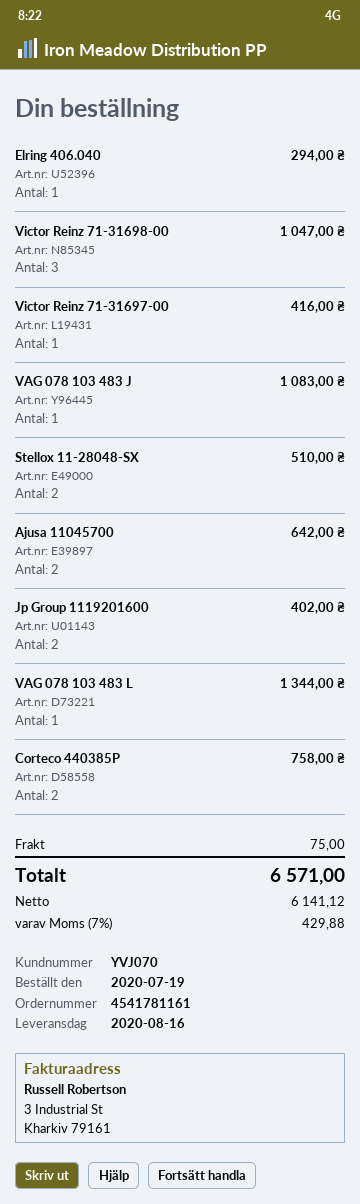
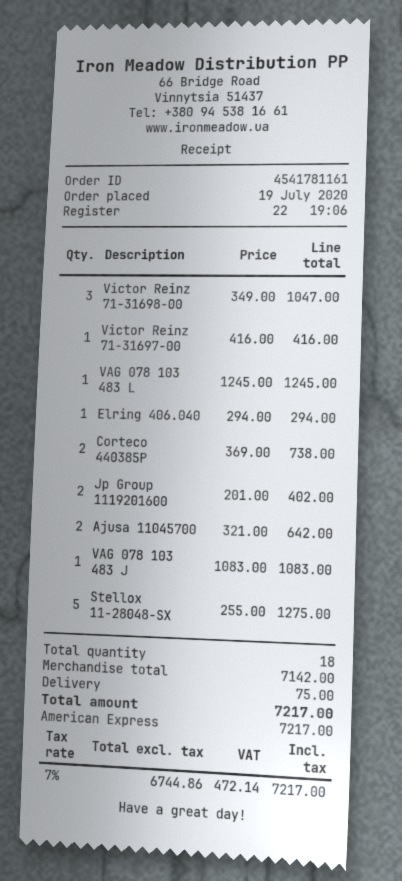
Stellox 11-28048-SX: 2 for 510.00 -> 5 for 1275.00
VAG 078 103 483 L: 1 for 1344.00 -> 1 for 1245.00
Corteco 440385P: 2 for 758.00 -> 2 for 738.00
net: 6141.12 -> 6744.86
tax: 7% = 429.88 -> 7% = 472.14
total: 6571.00 -> 7217.00

